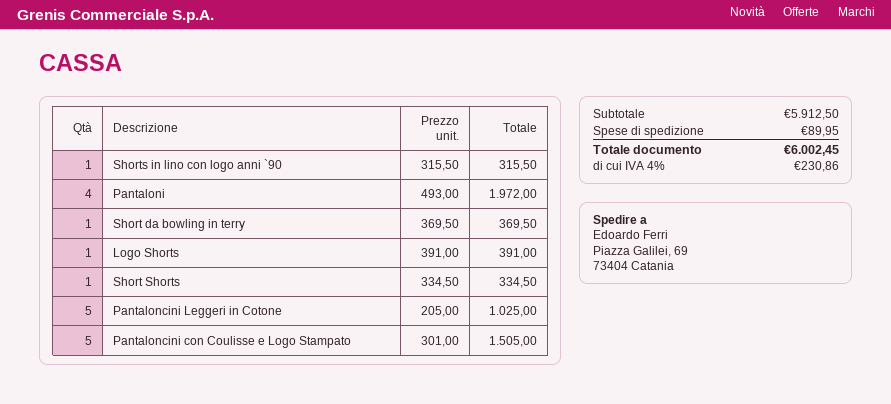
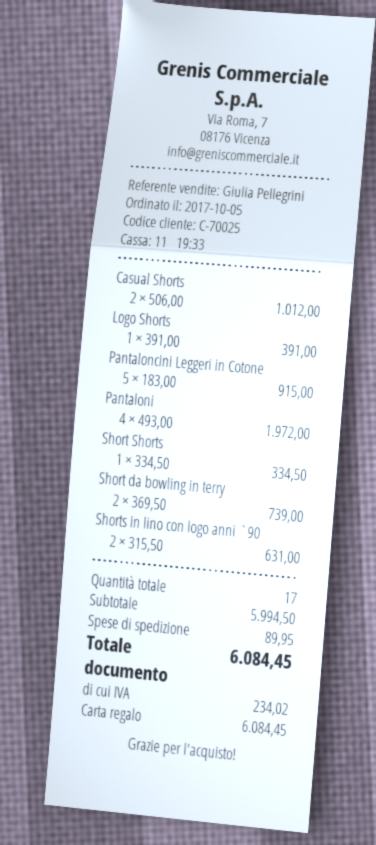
Shorts in lino con logo anni `90: 1 x 315.50 = 315.50 -> 2 x 315.50 = 631.00
Short da bowling in terry: 1 x 369.50 = 369.50 -> 2 x 369.50 = 739.00
Pantaloncini Leggeri in Cotone: 5 x 205.00 = 1025.00 -> 5 x 183.00 = 915.00
Pantaloncini con Coulisse e Logo Stampato: 5 x 301.00 = 1505.00 -> none
Casual Shorts: none -> 2 x 506.00 = 1012.00
subtotal: 5912.50 -> 5994.50
tax: 230.86 -> 234.02
total: 6002.45 -> 6084.45

